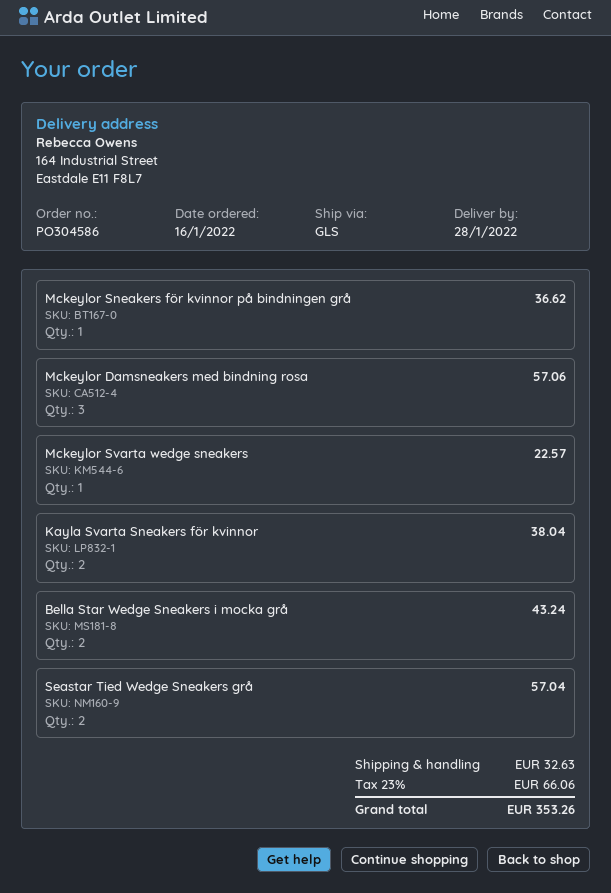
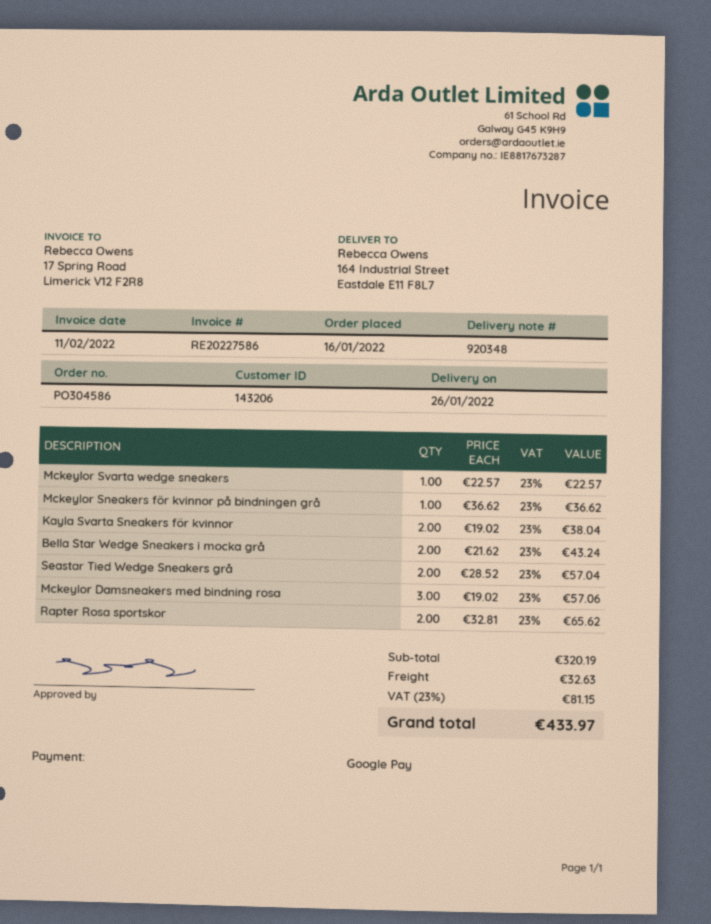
delivery date: 2022-01-28 -> 2022-01-26
Rapter Rosa sportskor: none -> 2 for 65.62
tax: 23% = 66.06 -> 23% = 81.15
total: 353.26 -> 433.97

